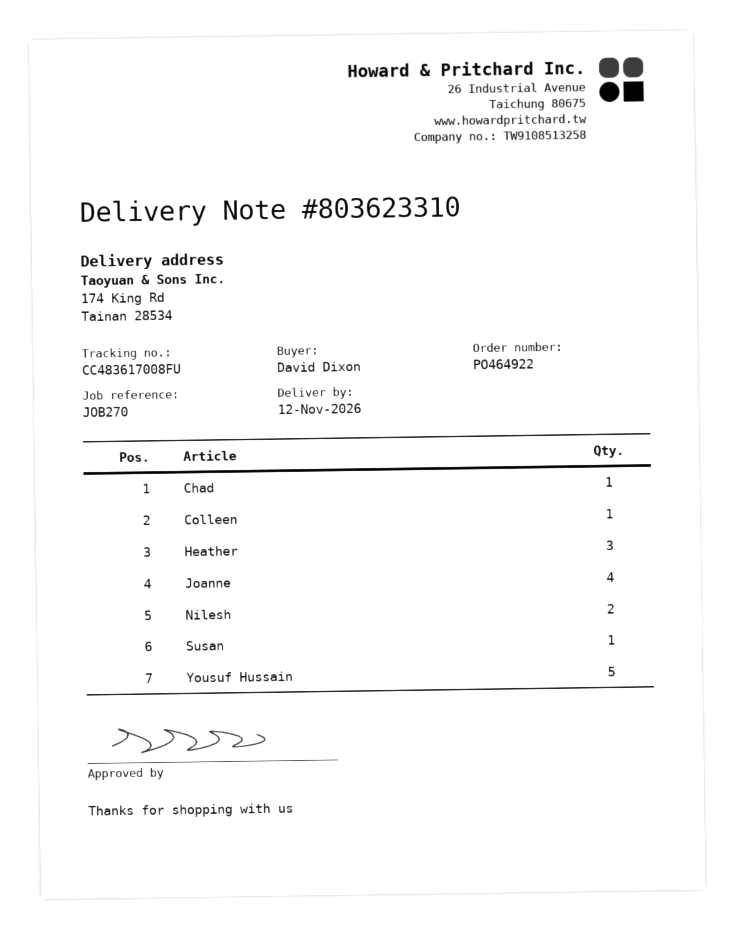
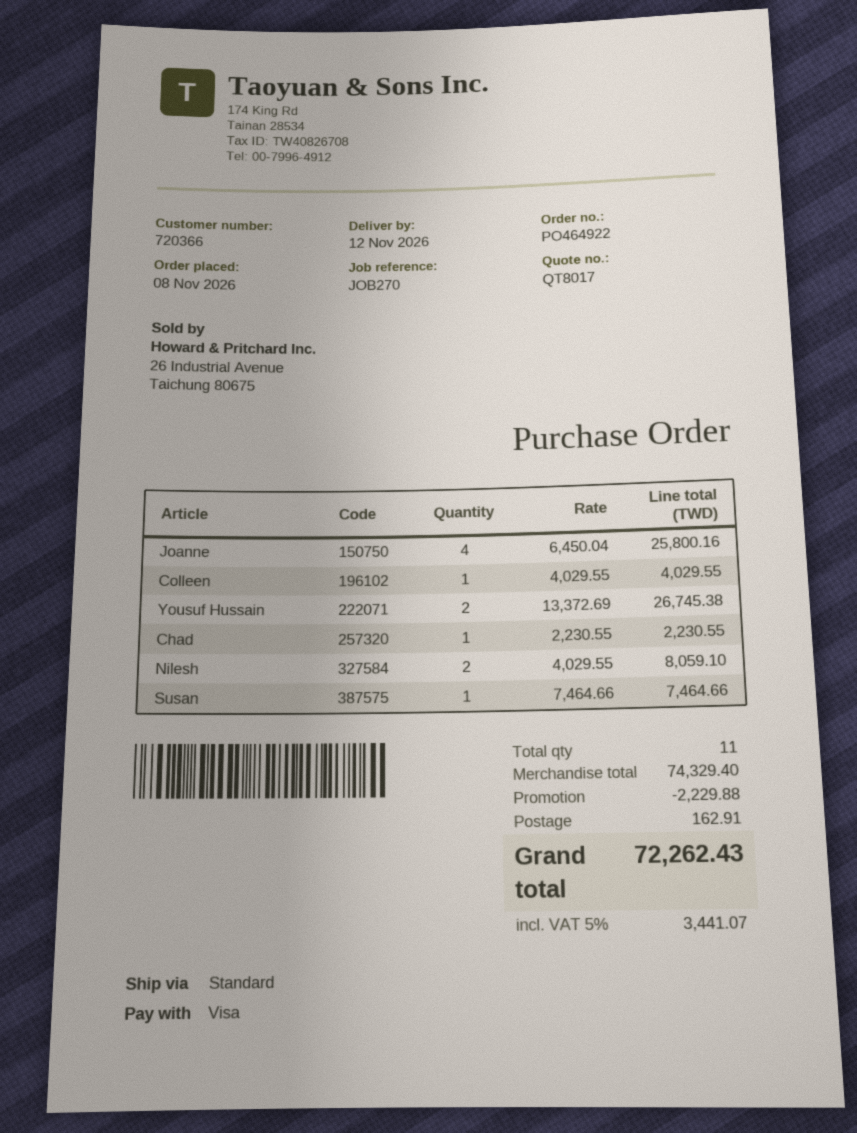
Heather: 3 -> none
Yousuf Hussain: 5 -> 2

